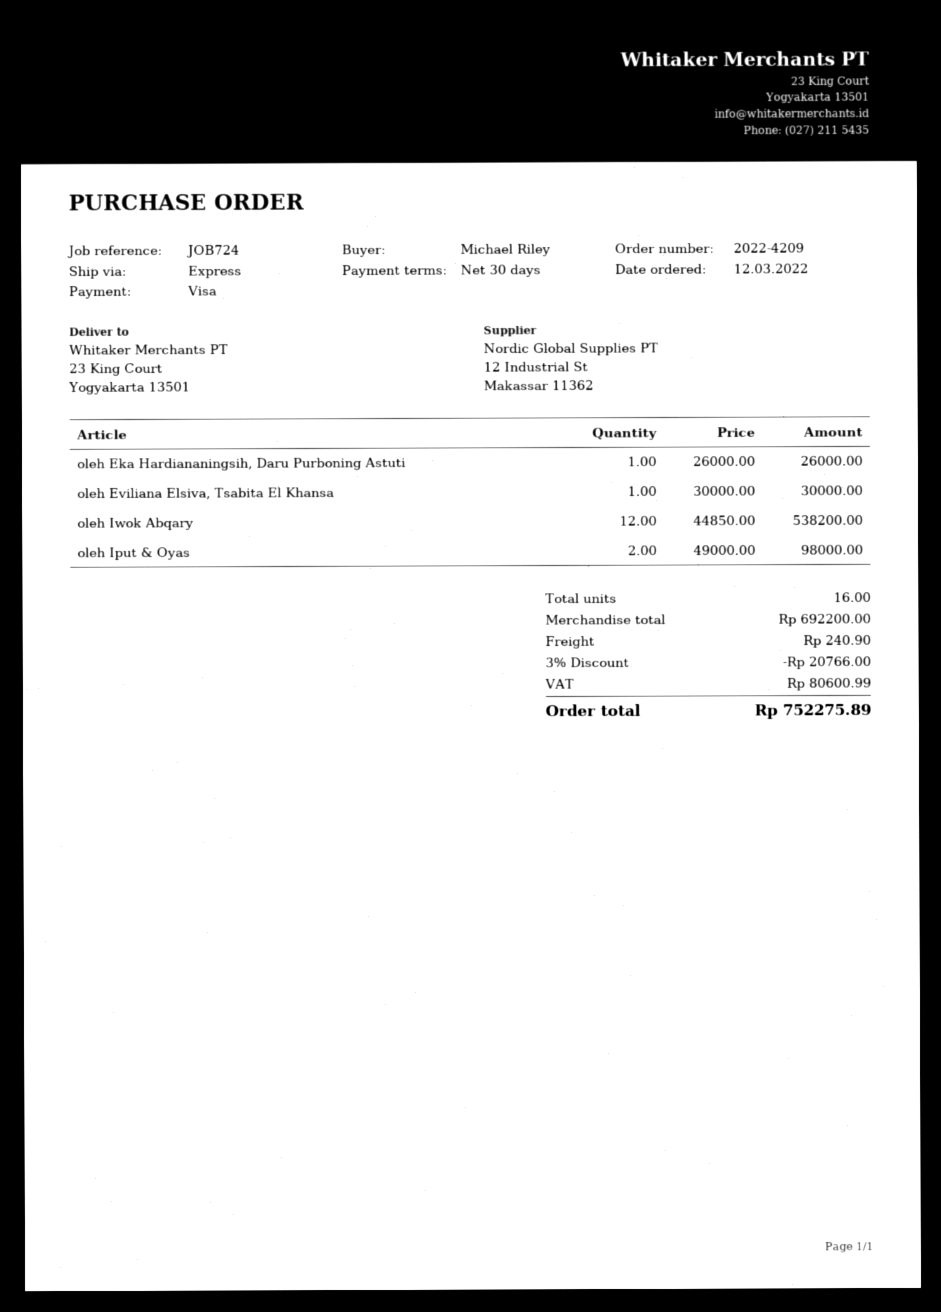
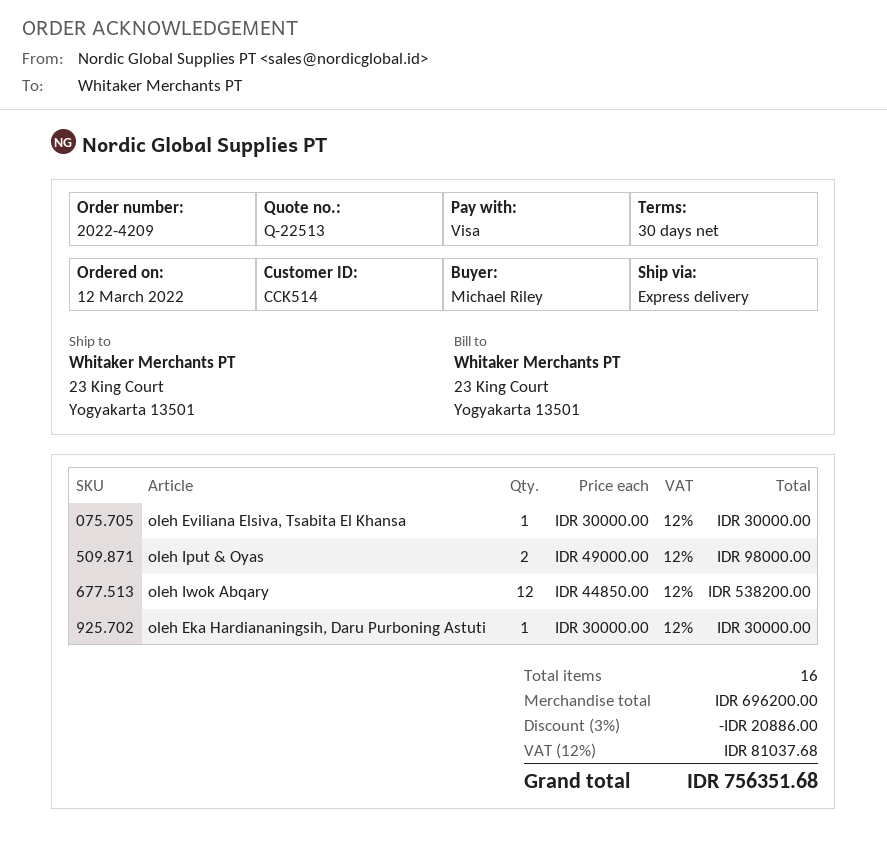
oleh Eka Hardiananingsih, Daru Purboning Astuti: 1 x 26000.00 = 26000.00 -> 1 x 30000.00 = 30000.00
subtotal: 692200.00 -> 696200.00
discount: 3% = 20766.00 -> 3% = 20886.00
shipping: 240.90 -> none
tax: 80600.99 -> 81037.68
total: 752275.89 -> 756351.68

